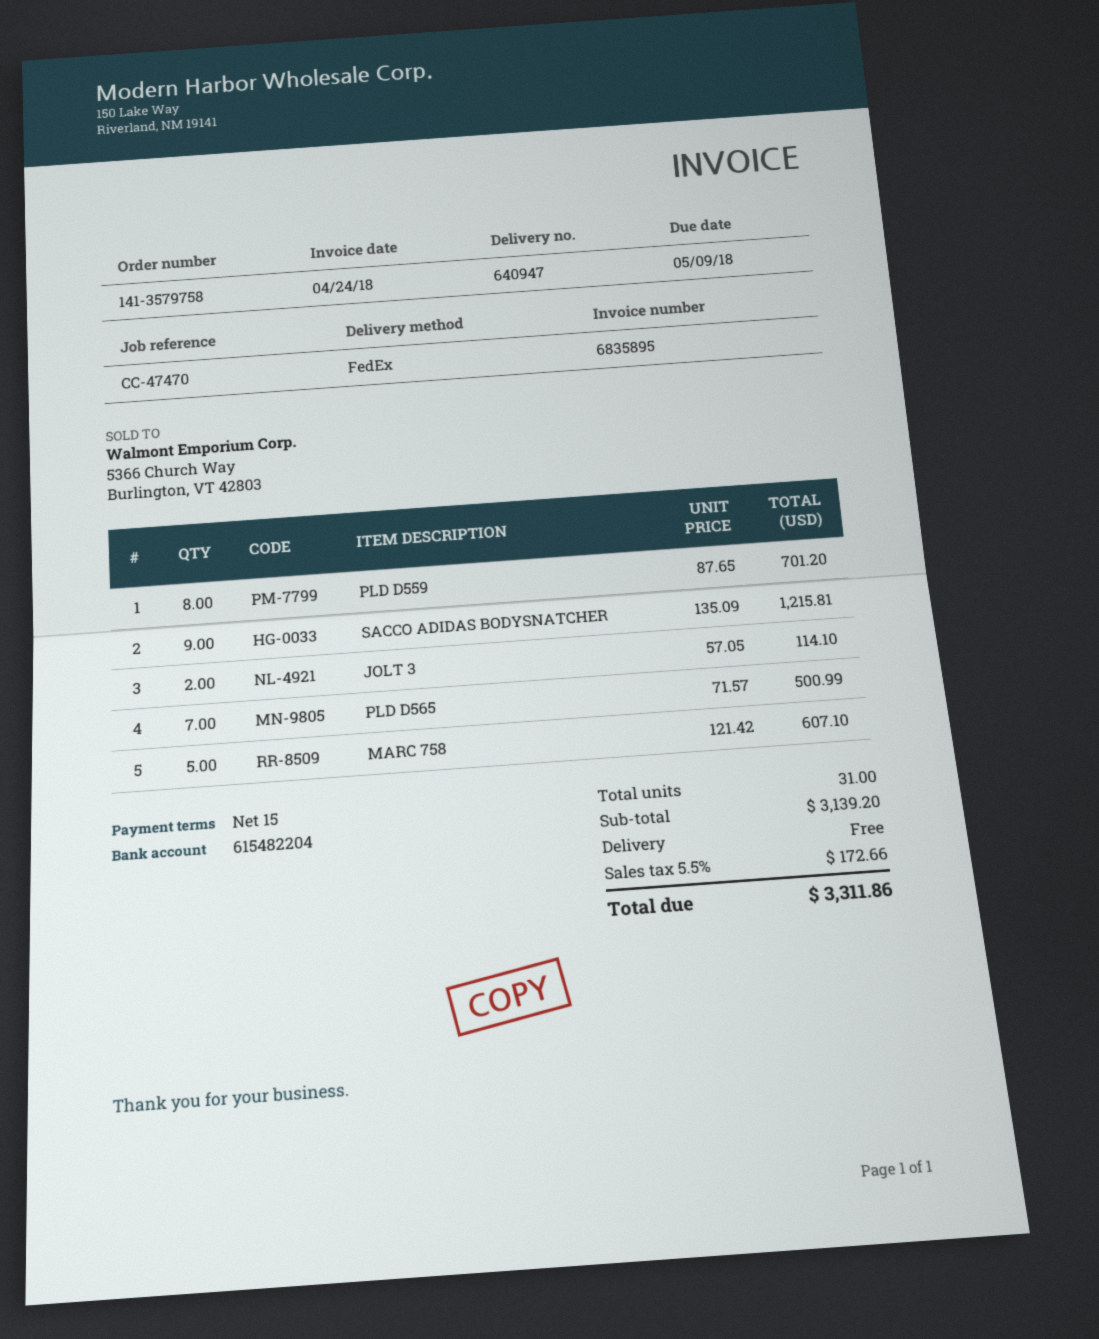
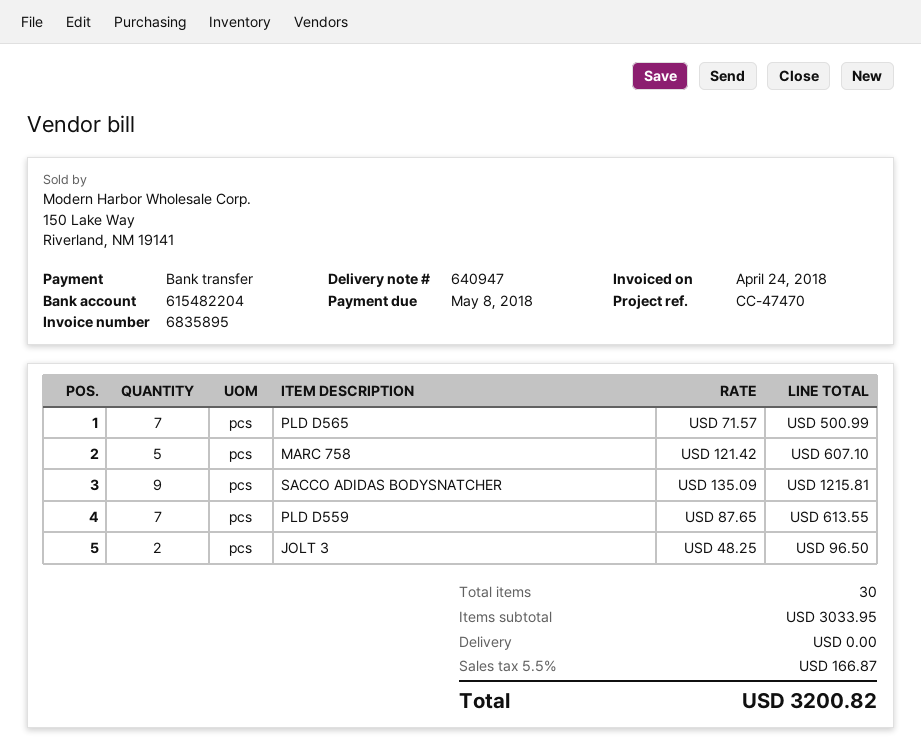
due date: 2018-05-09 -> 2018-05-08
PLD D559: 8 x 87.65 = 701.20 -> 7 x 87.65 = 613.55
JOLT 3: 2 x 57.05 = 114.10 -> 2 x 48.25 = 96.50
total quantity: 31 -> 30
subtotal: 3139.20 -> 3033.95
tax: 5.5% = 172.66 -> 5.5% = 166.87
total: 3311.86 -> 3200.82

